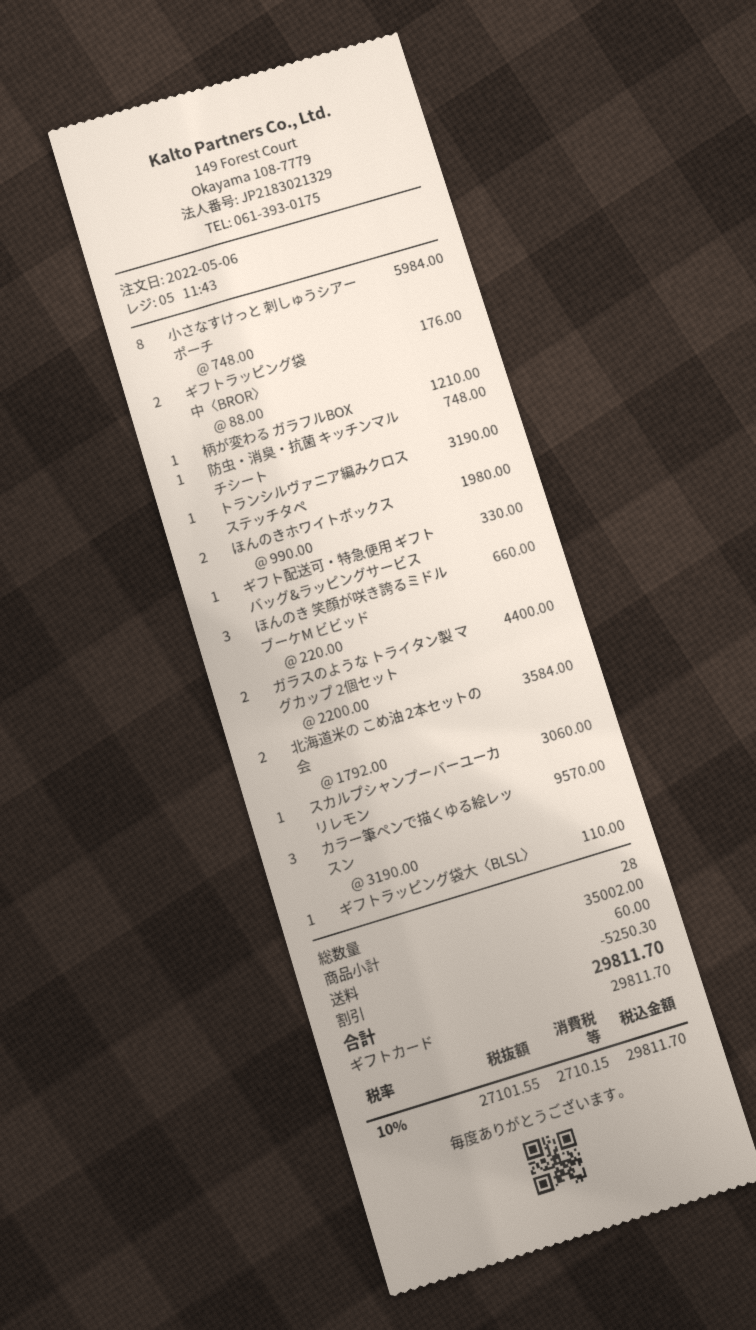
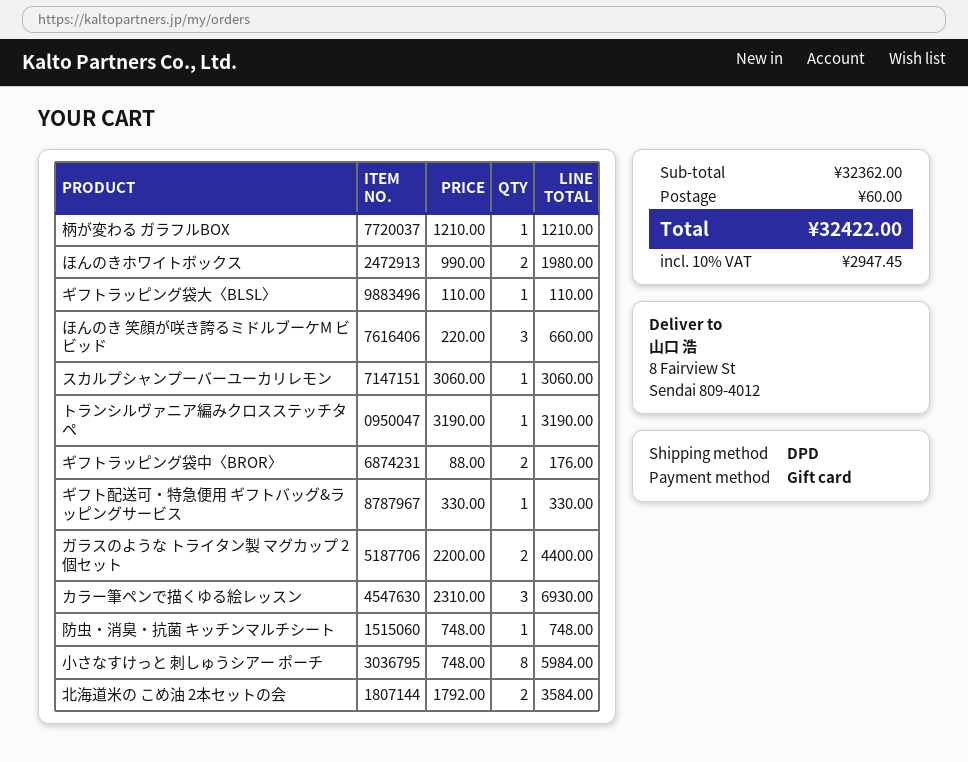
カラー筆ペンで描くゆる絵レッスン: 3 x 3190.00 = 9570.00 -> 3 x 2310.00 = 6930.00
subtotal: 35002.00 -> 32362.00
discount: 5250.30 -> none
tax: 10% = 2710.15 -> 10% = 2947.45
total: 29811.70 -> 32422.00

